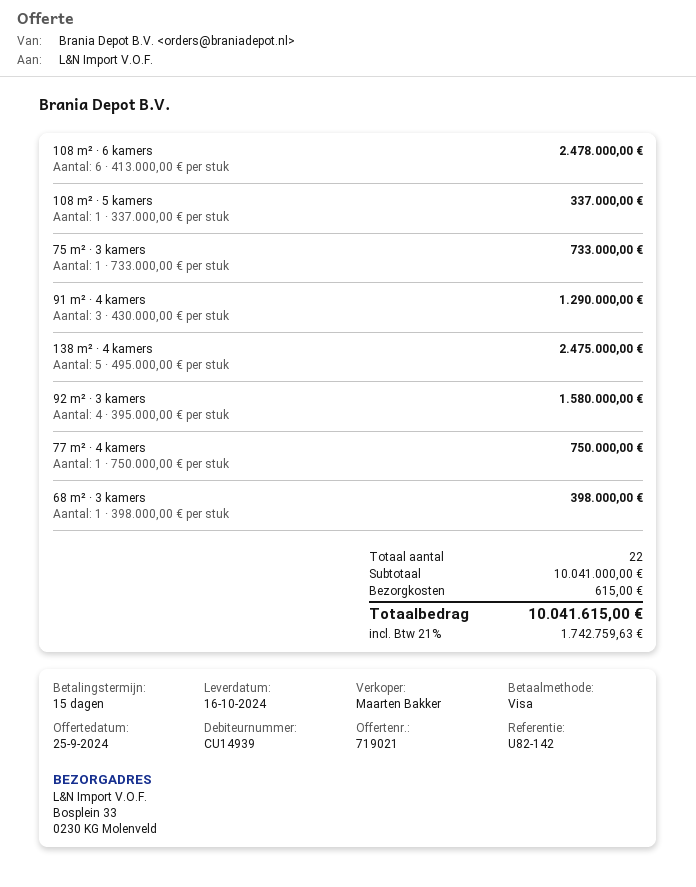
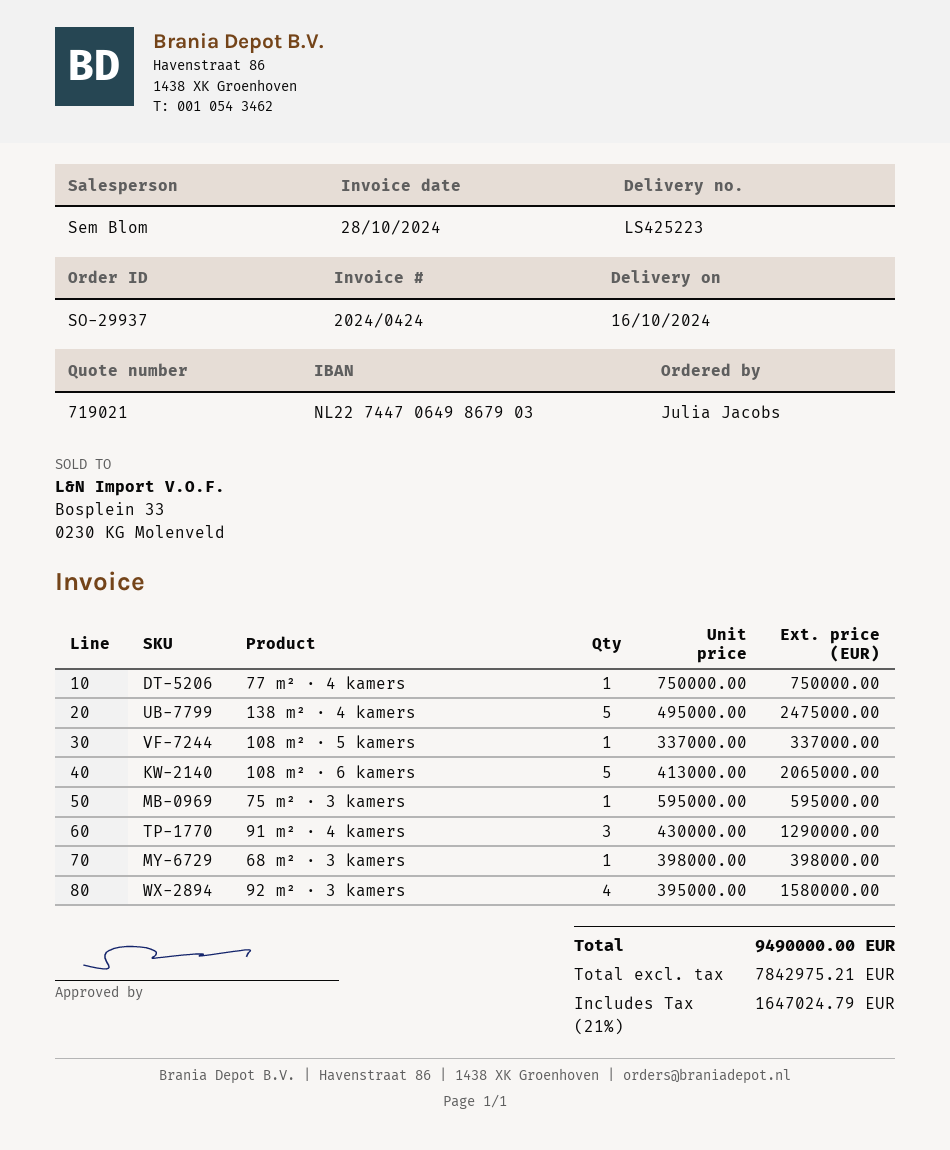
sales rep: Maarten Bakker -> Sem Blom
108 m² · 6 kamers: 6 x 413000.00 = 2478000.00 -> 5 x 413000.00 = 2065000.00
75 m² · 3 kamers: 1 x 733000.00 = 733000.00 -> 1 x 595000.00 = 595000.00
shipping: 615.00 -> none
tax: 21% = 1742759.63 -> 21% = 1647024.79
total: 10041615.00 -> 9490000.00

